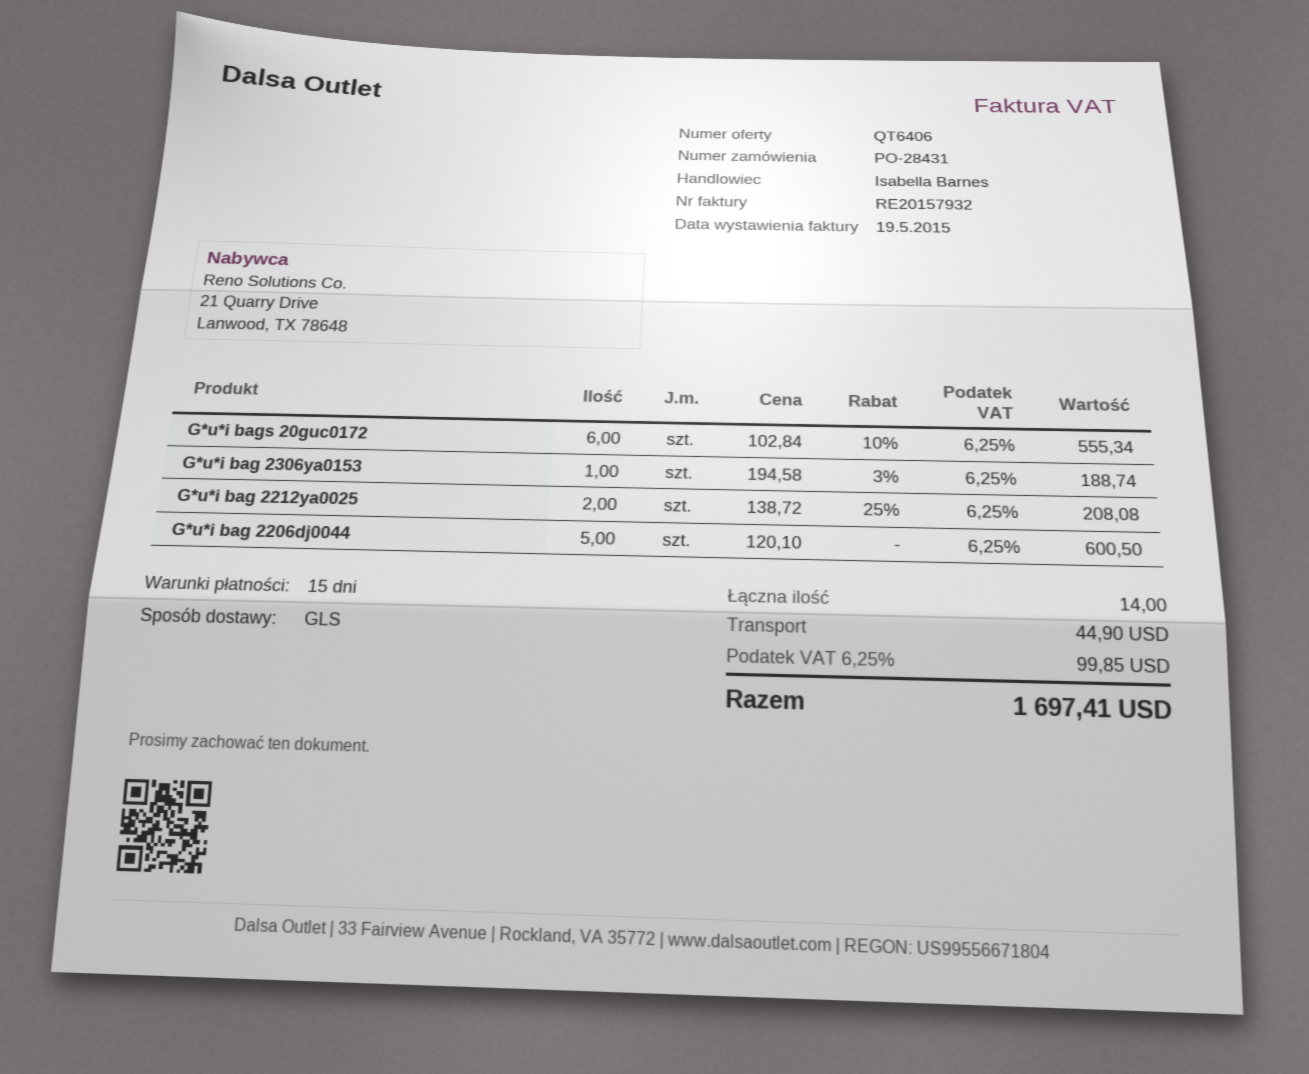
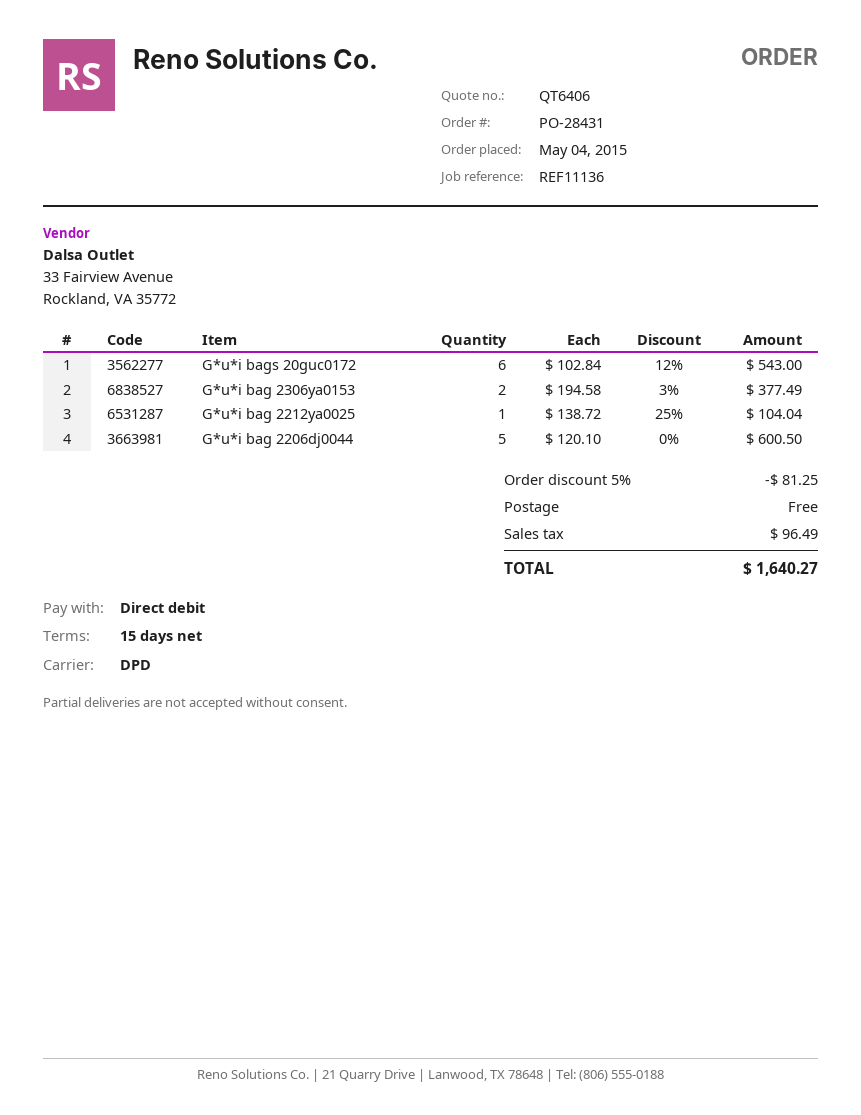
shipping method: GLS -> DPD
G*u*i bags 20guc0172: 6 x 102.84 - 10% = 555.34 -> 6 x 102.84 - 12% = 543.00
G*u*i bag 2306ya0153: 1 x 194.58 - 3% = 188.74 -> 2 x 194.58 - 3% = 377.49
G*u*i bag 2212ya0025: 2 x 138.72 - 25% = 208.08 -> 1 x 138.72 - 25% = 104.04
discount: none -> 5% = 81.25
shipping: 44.90 -> 0.00
tax: 99.85 -> 96.49
total: 1697.41 -> 1640.27

